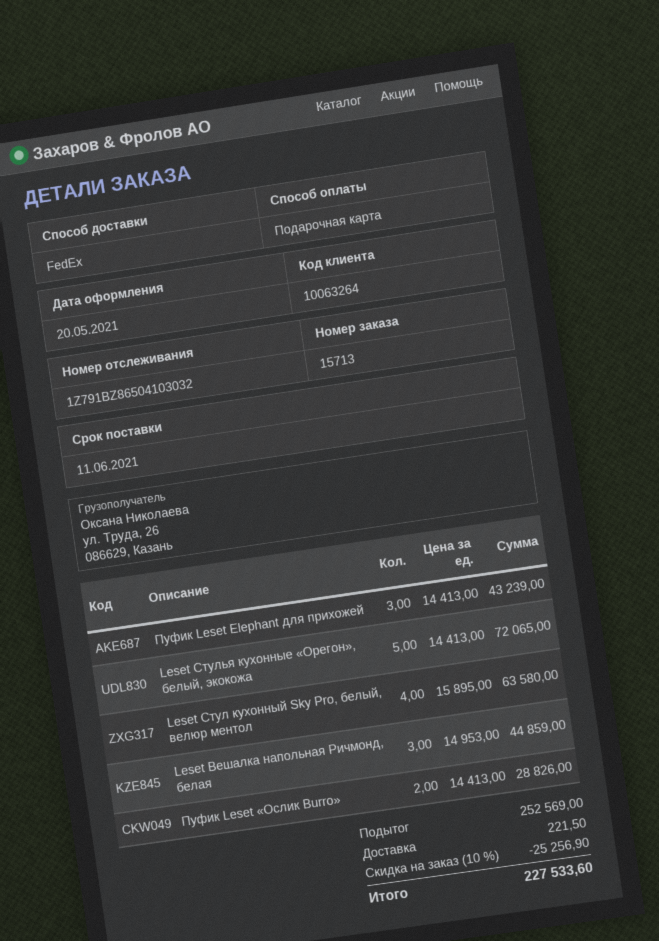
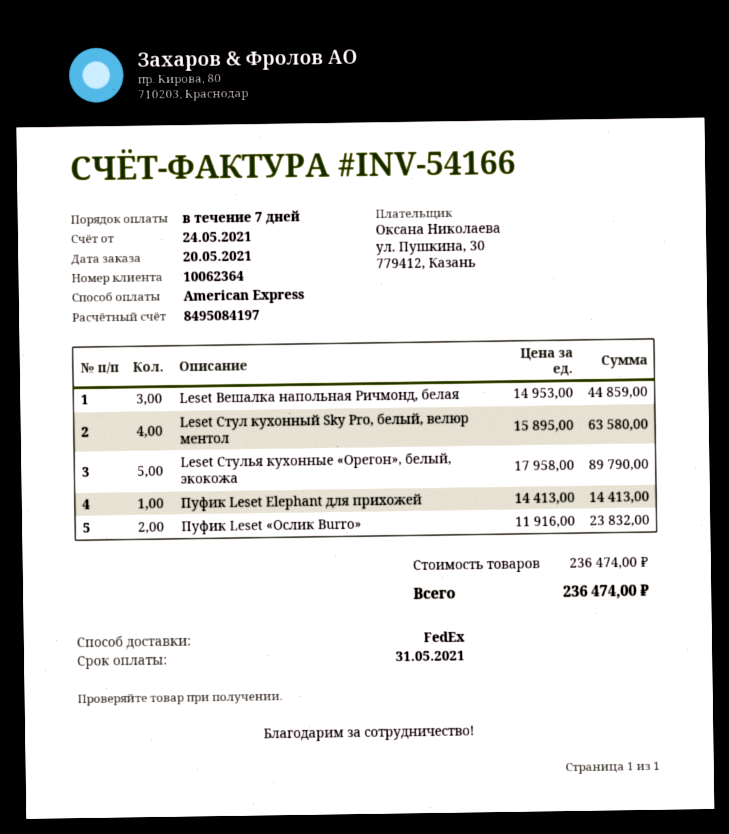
customer number: 10063264 -> 10062364
payment method: gift card -> American Express
Пуфик Leset Elephant для прихожей: 3 x 14413.00 = 43239.00 -> 1 x 14413.00 = 14413.00
Leset Стулья кухонные «Орегон», белый, экокожа: 5 x 14413.00 = 72065.00 -> 5 x 17958.00 = 89790.00
Пуфик Leset «Ослик Burro»: 2 x 14413.00 = 28826.00 -> 2 x 11916.00 = 23832.00
subtotal: 252569.00 -> 236474.00
discount: 10% = 25256.90 -> none
shipping: 221.50 -> none
total: 227533.60 -> 236474.00

